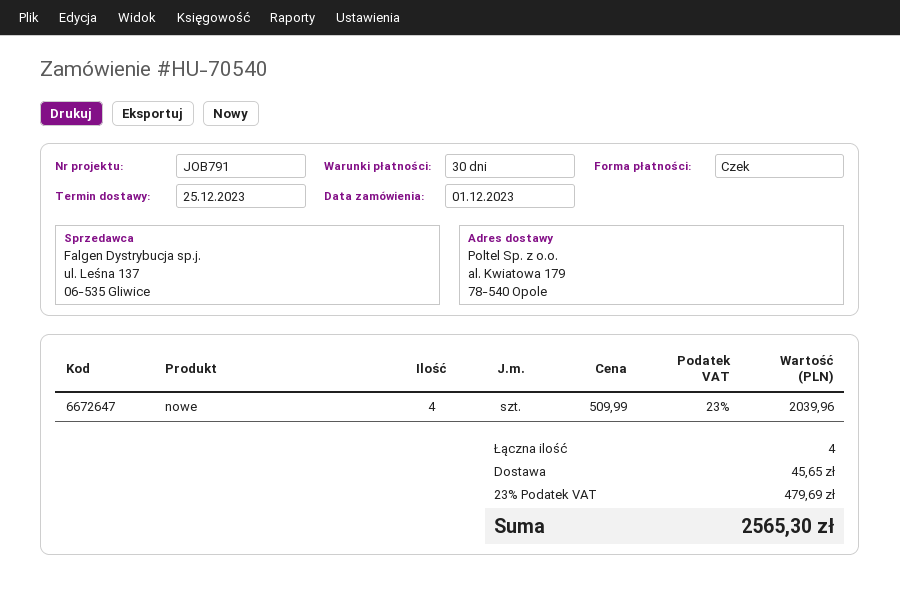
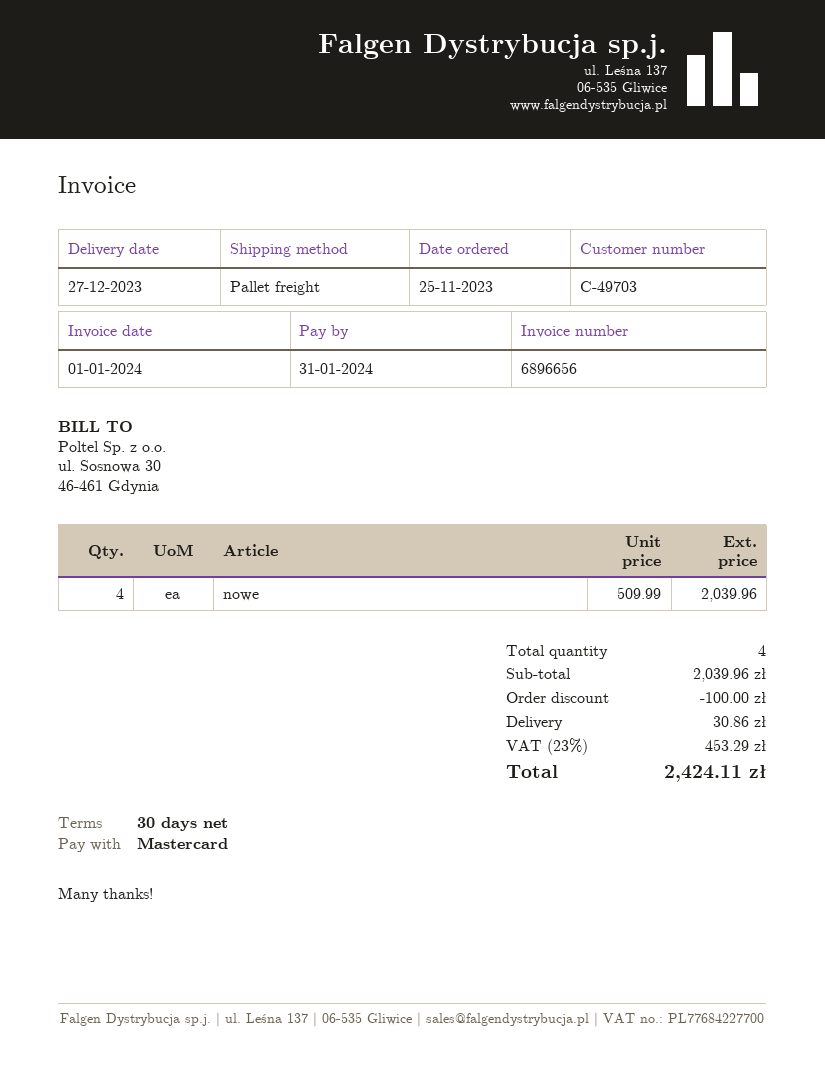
order date: 2023-12-01 -> 2023-11-25
delivery date: 2023-12-25 -> 2023-12-27
payment method: cheque -> Mastercard
discount: none -> 100.00
shipping: 45.65 -> 30.86
tax: 23% = 479.69 -> 23% = 453.29
total: 2565.30 -> 2424.11

